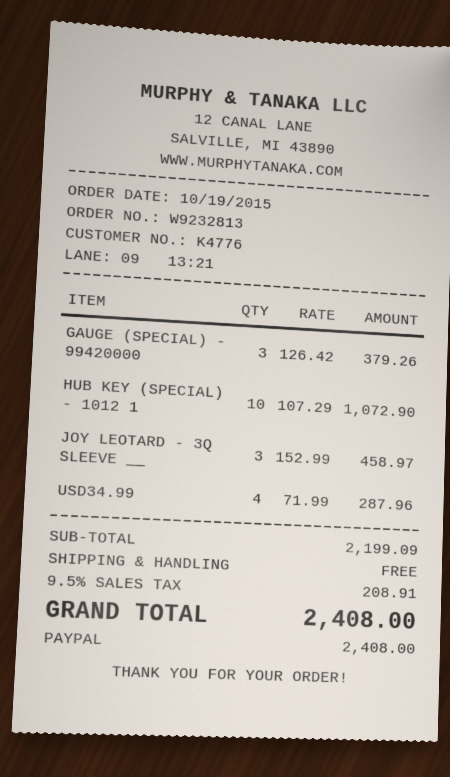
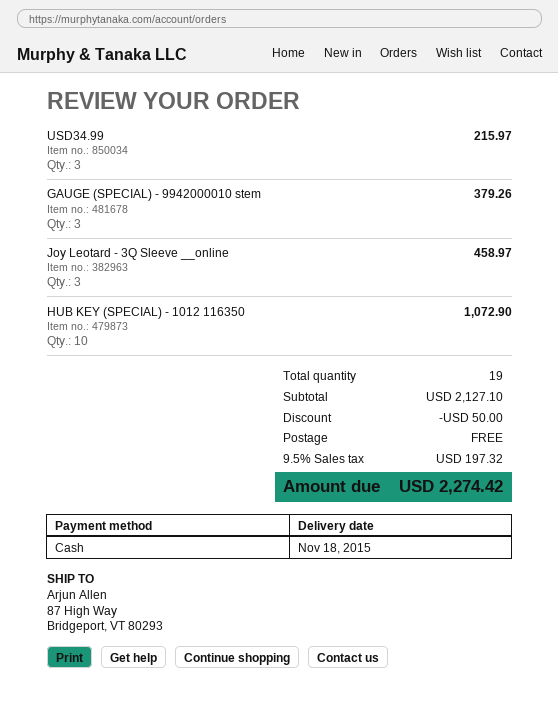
payment method: PayPal -> cash
USD34.99: 4 for 287.96 -> 3 for 215.97
subtotal: 2199.09 -> 2127.10
discount: none -> 50.00
tax: 9.5% = 208.91 -> 9.5% = 197.32
total: 2408.00 -> 2274.42

